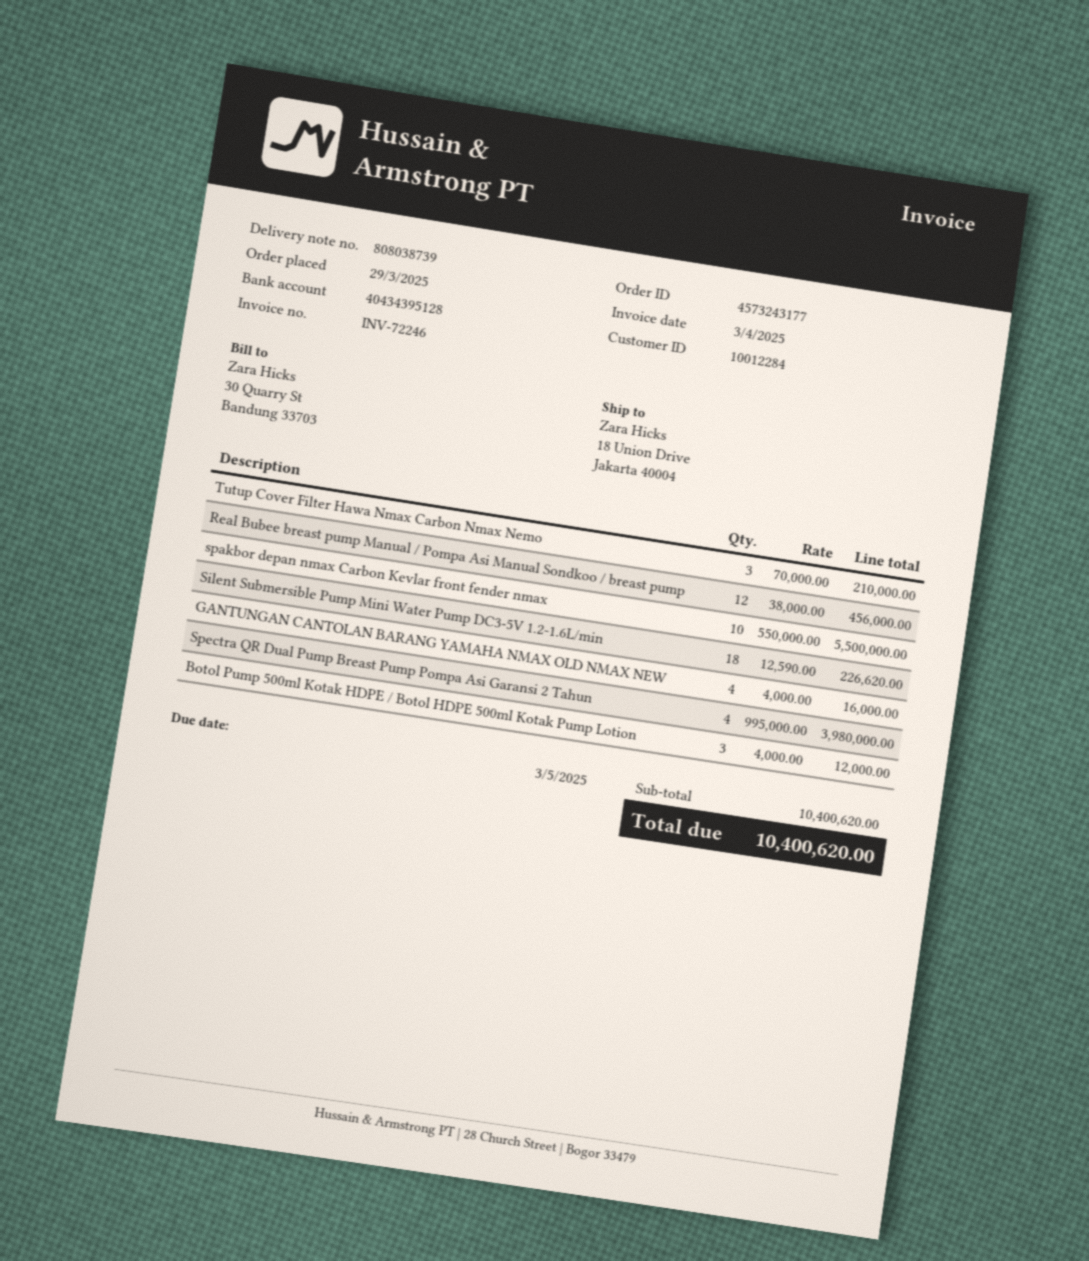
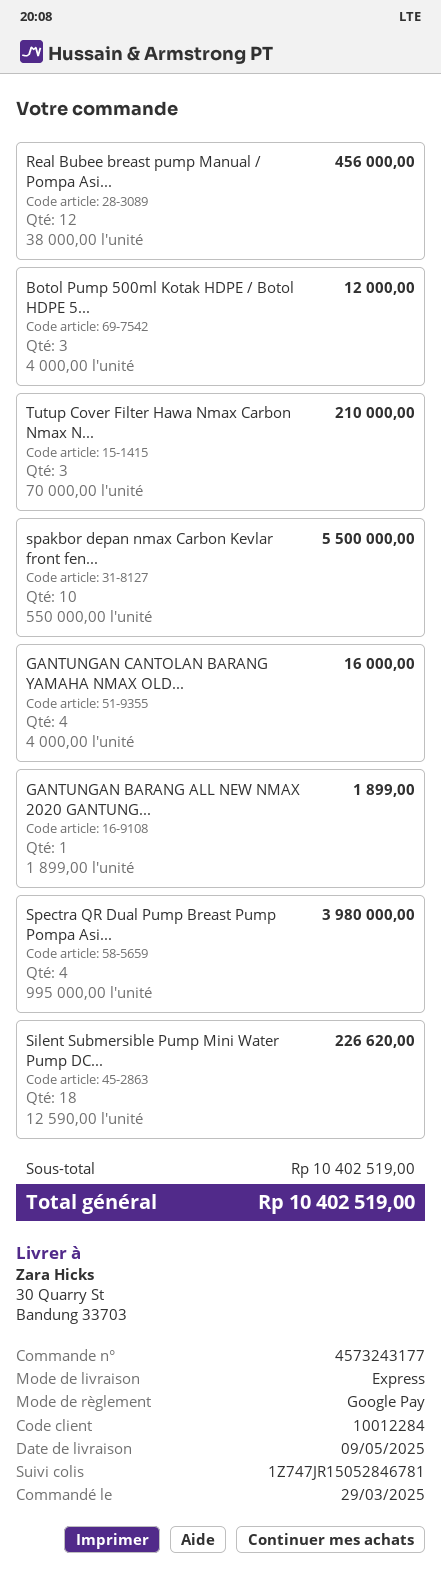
ship to: 18 Union Drive, Jakarta 40004 -> 30 Quarry St, Bandung 33703
GANTUNGAN BARANG ALL NEW NMAX 2020 GANTUNG...: none -> 1 x 1899.00 = 1899.00
subtotal: 10400620.00 -> 10402519.00
total: 10400620.00 -> 10402519.00

